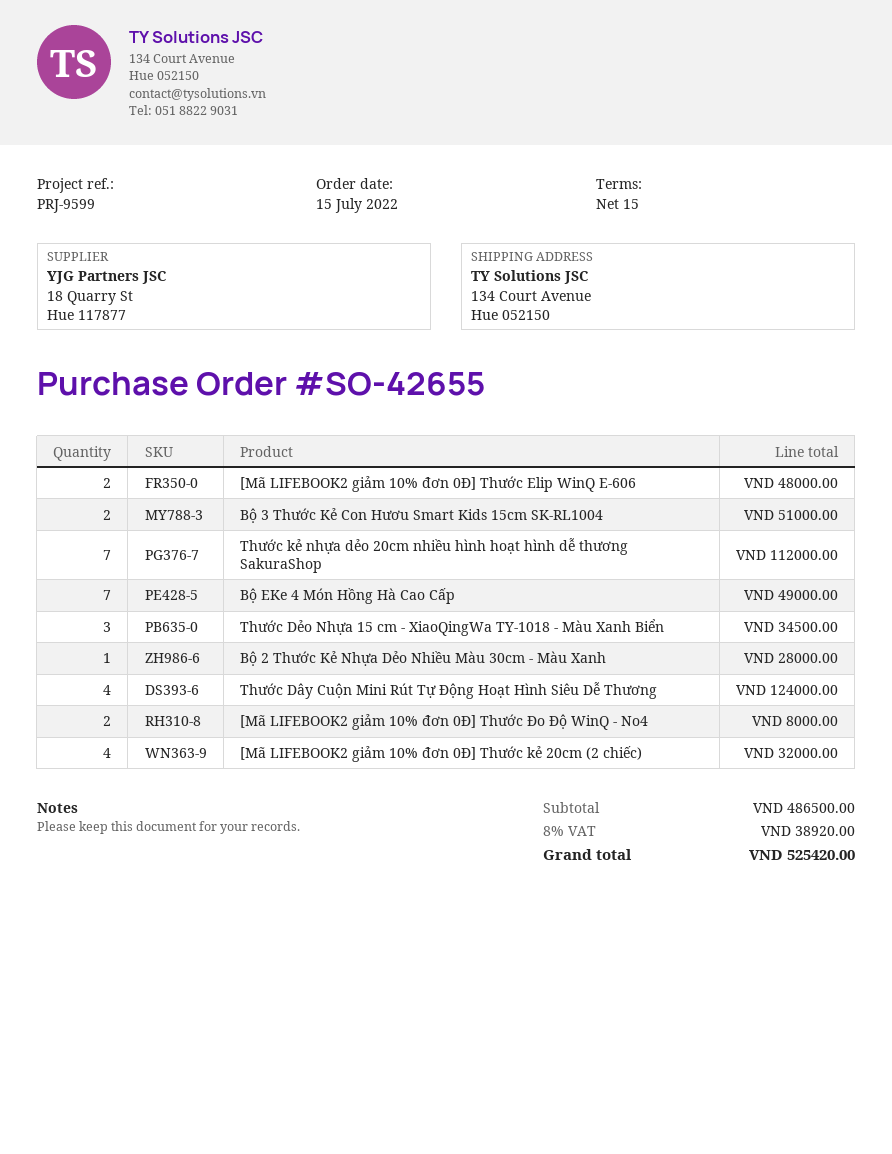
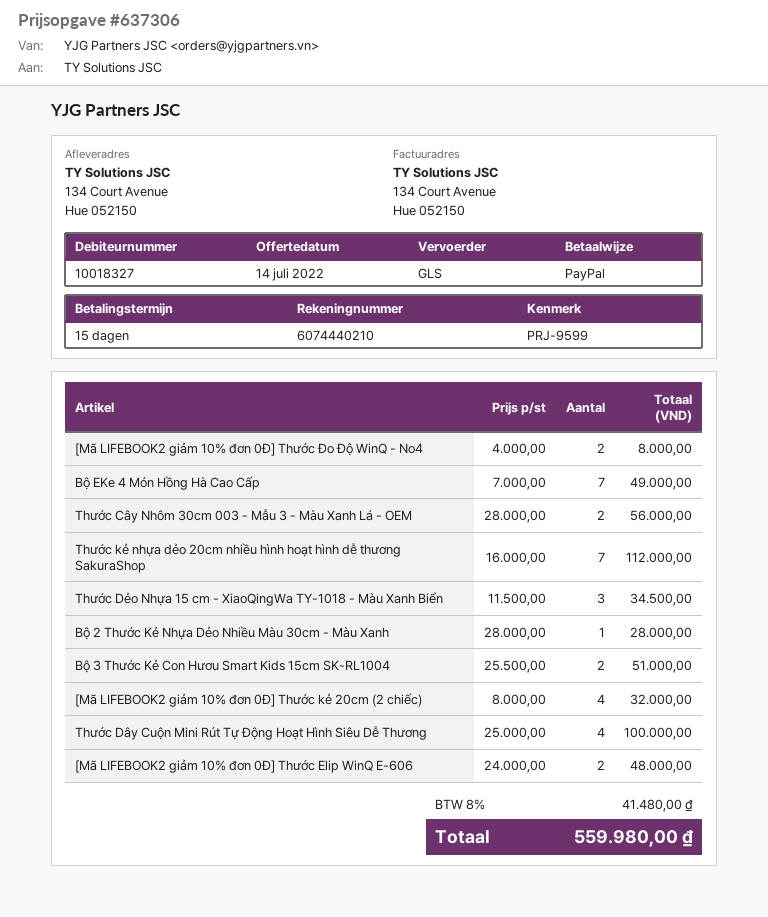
Thước Dây Cuộn Mini Rút Tự Động Hoạt Hình Siêu Dễ Thương: 4 for 124000.00 -> 4 for 100000.00
Thước Cây Nhôm 30cm 003 - Mẫu 3 - Màu Xanh Lá - OEM: none -> 2 for 56000.00
tax: 8% = 38920.00 -> 8% = 41480.00
total: 525420.00 -> 559980.00

